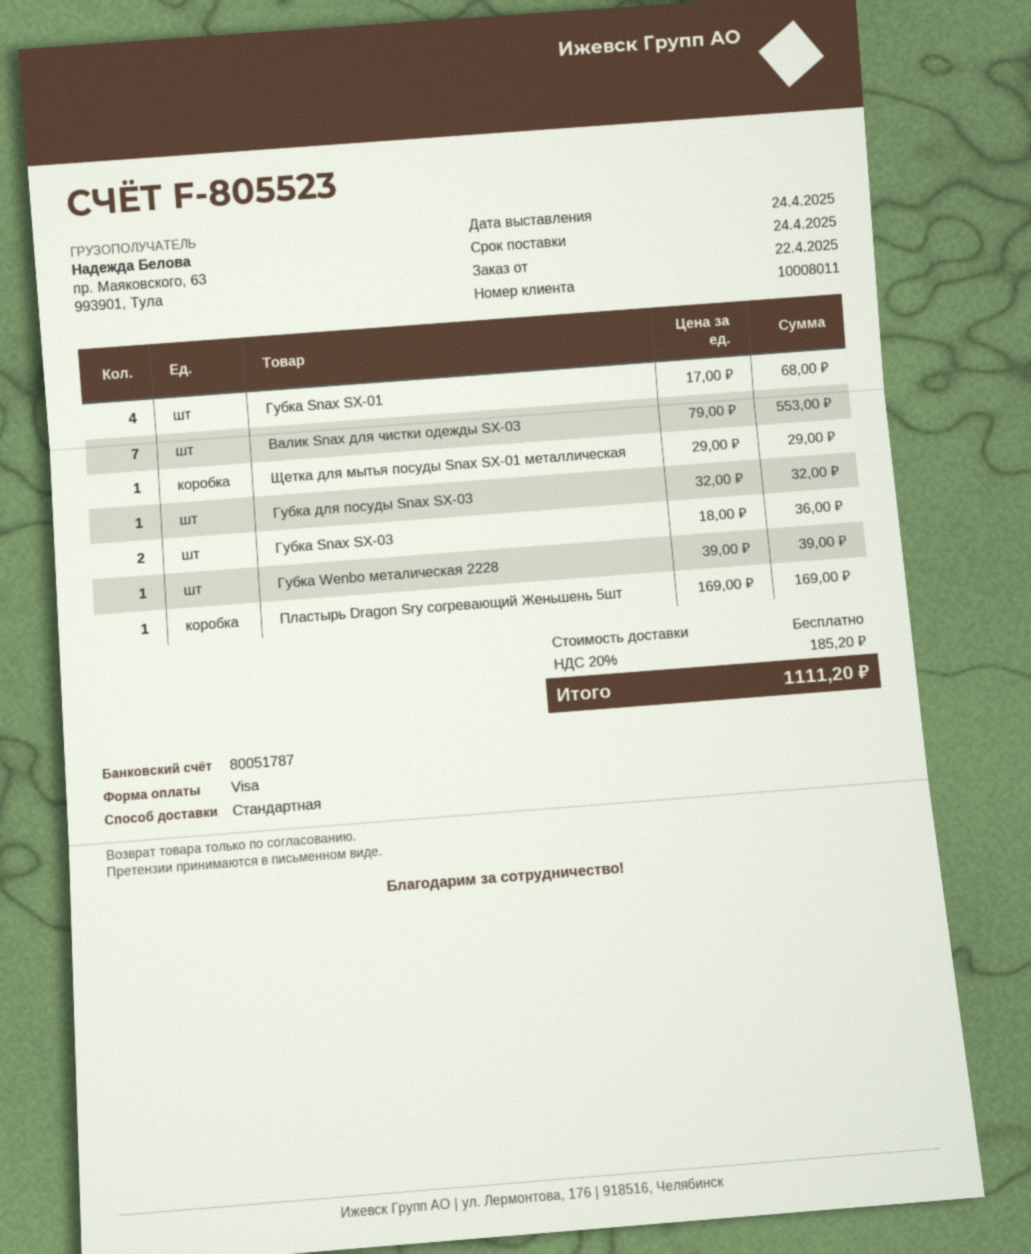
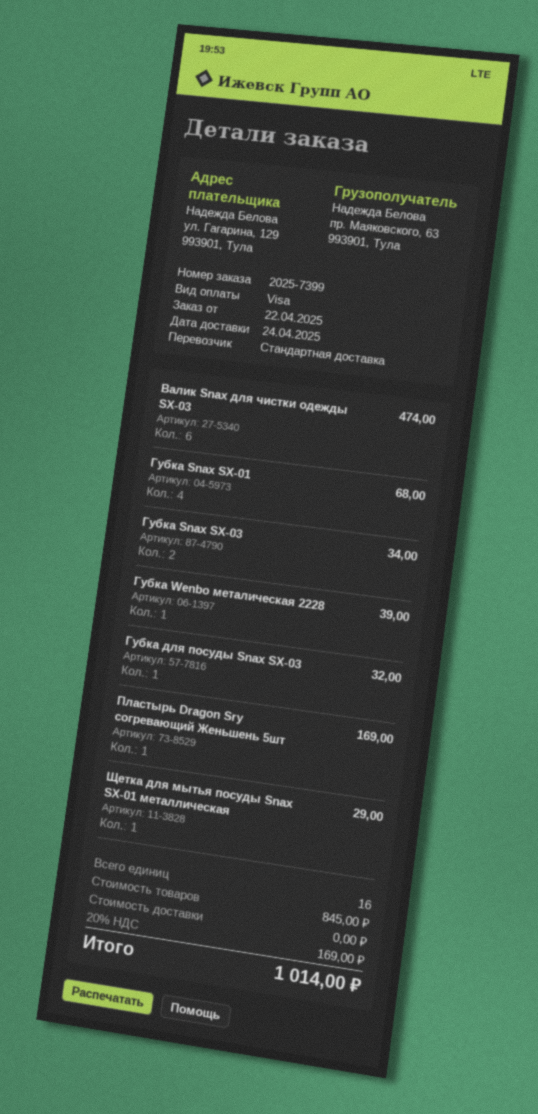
Валик Snax для чистки одежды SX-03: 7 for 553.00 -> 6 for 474.00
Губка Snax SX-03: 2 for 36.00 -> 2 for 34.00
tax: 20% = 185.20 -> 20% = 169.00
total: 1111.20 -> 1014.00

